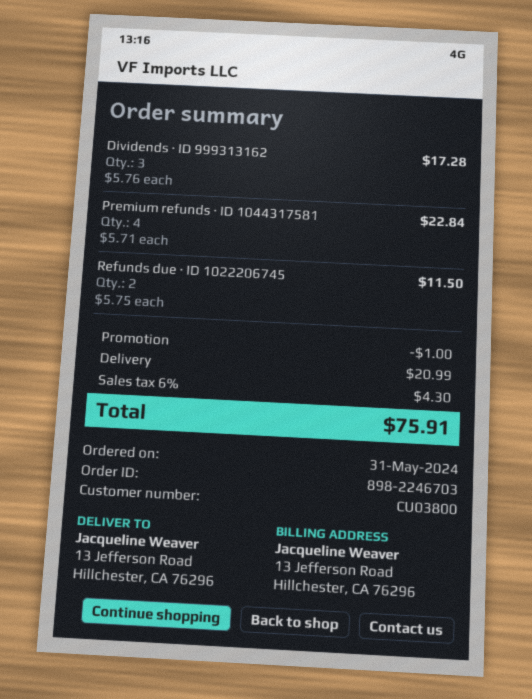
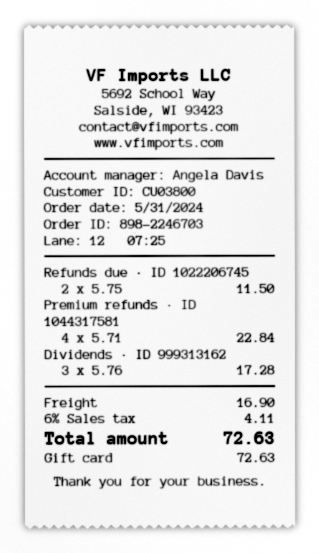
discount: 1.00 -> none
shipping: 20.99 -> 16.90
tax: 6% = 4.30 -> 6% = 4.11
total: 75.91 -> 72.63

